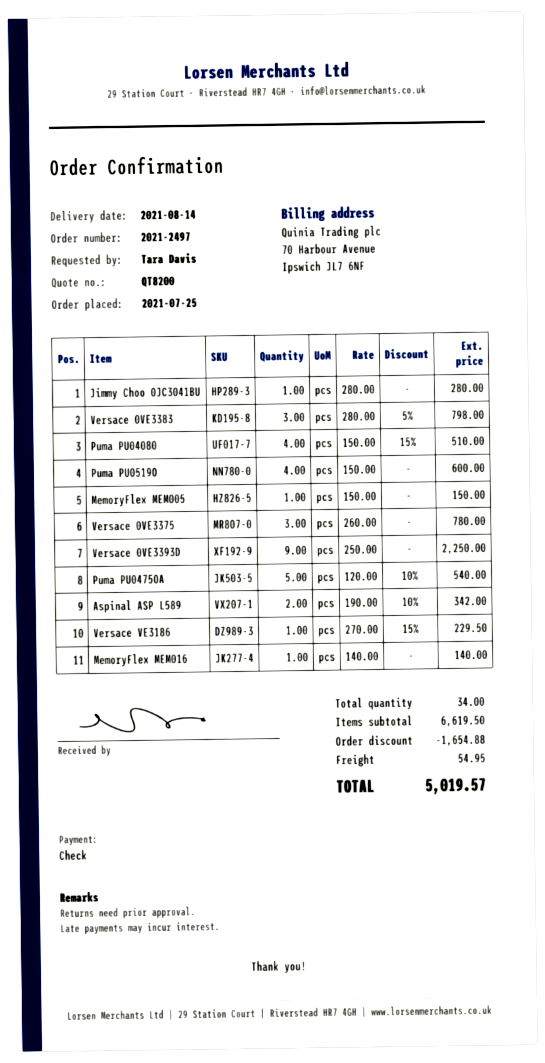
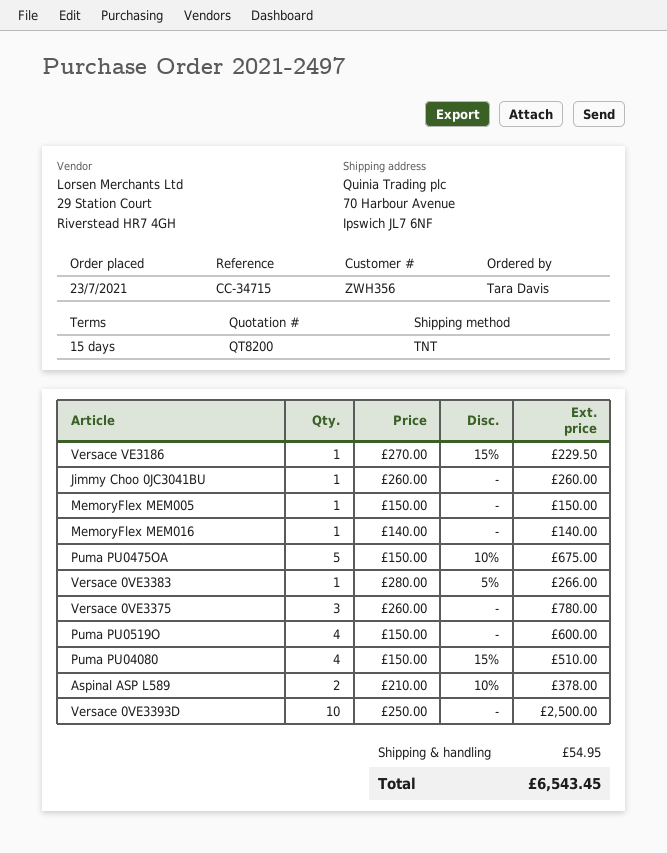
order date: 2021-07-25 -> 2021-07-23
Jimmy Choo 0JC3041BU: 1 x 280.00 = 280.00 -> 1 x 260.00 = 260.00
Versace 0VE3383: 3 x 280.00 - 5% = 798.00 -> 1 x 280.00 - 5% = 266.00
Versace 0VE3393D: 9 x 250.00 = 2250.00 -> 10 x 250.00 = 2500.00
Puma PU0475OA: 5 x 120.00 - 10% = 540.00 -> 5 x 150.00 - 10% = 675.00
Aspinal ASP L589: 2 x 190.00 - 10% = 342.00 -> 2 x 210.00 - 10% = 378.00
discount: 1654.88 -> none
total: 5019.57 -> 6543.45

